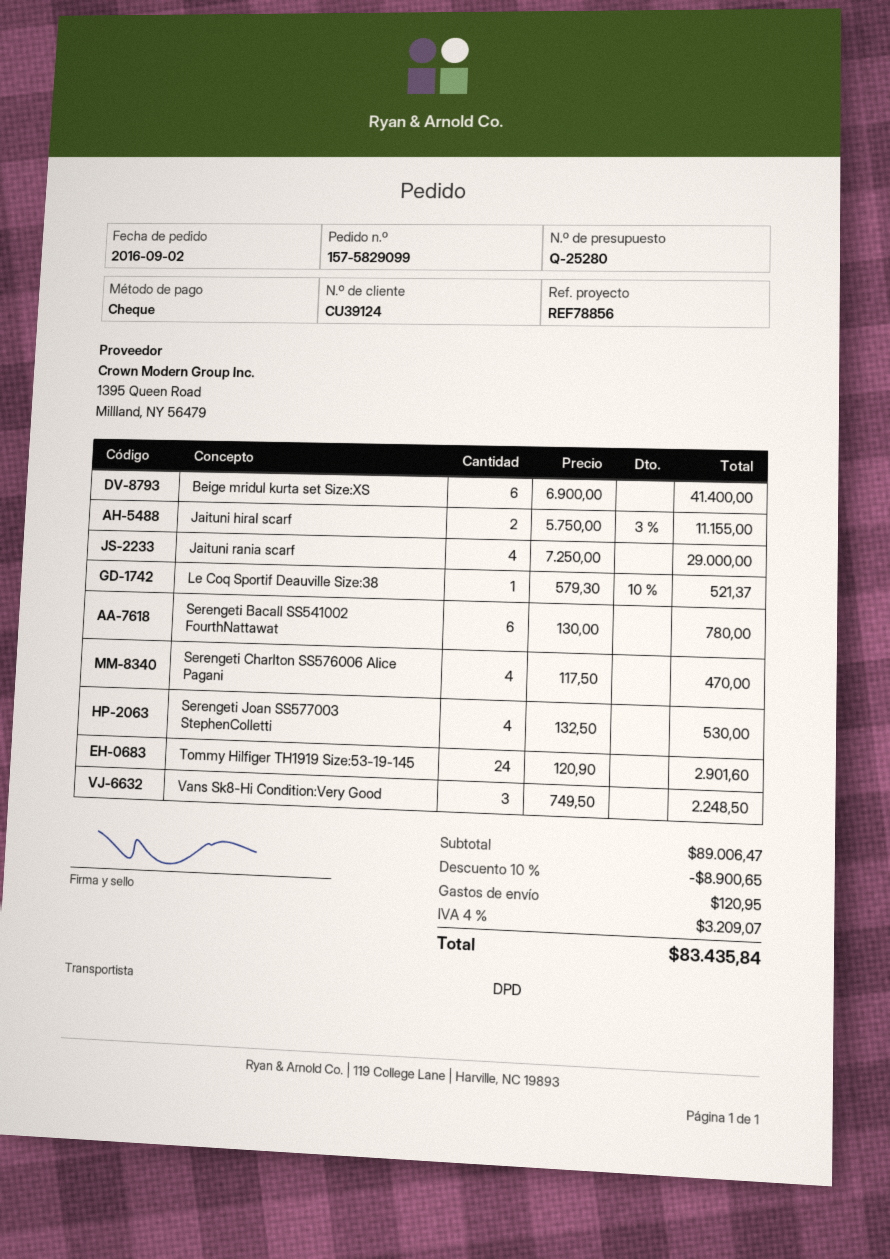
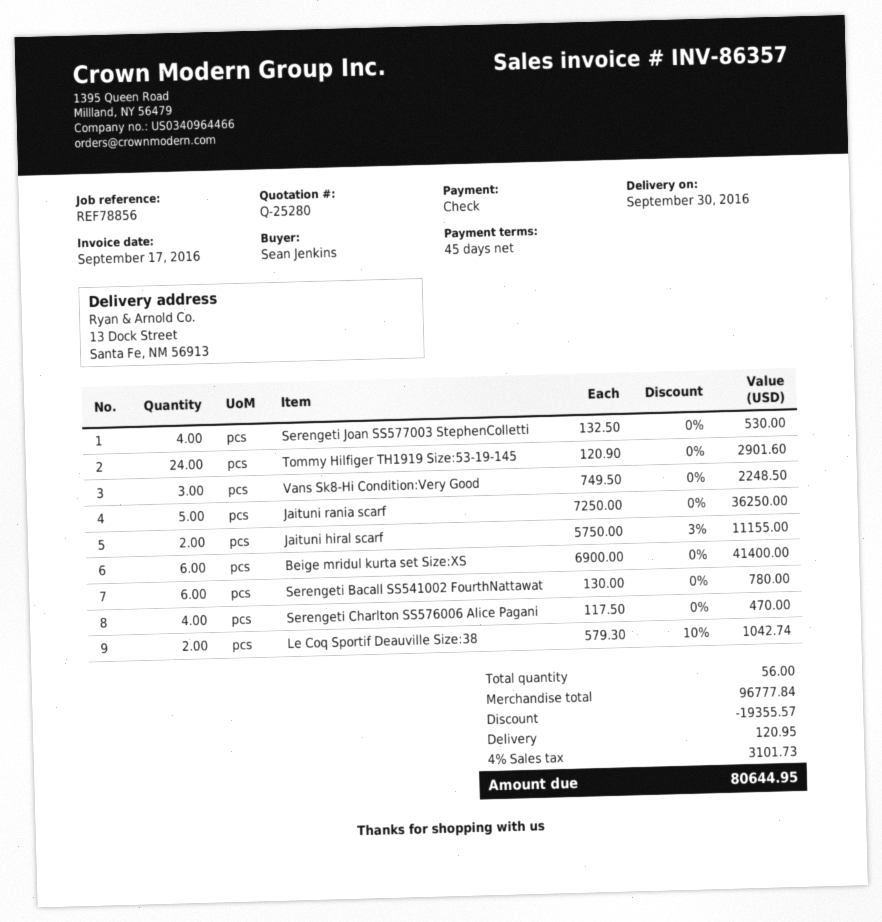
Jaituni rania scarf: 4 x 7250.00 = 29000.00 -> 5 x 7250.00 = 36250.00
Le Coq Sportif Deauville Size:38: 1 x 579.30 - 10% = 521.37 -> 2 x 579.30 - 10% = 1042.74
subtotal: 89006.47 -> 96777.84
discount: 8900.65 -> 19355.57
tax: 4% = 3209.07 -> 4% = 3101.73
total: 83435.84 -> 80644.95

